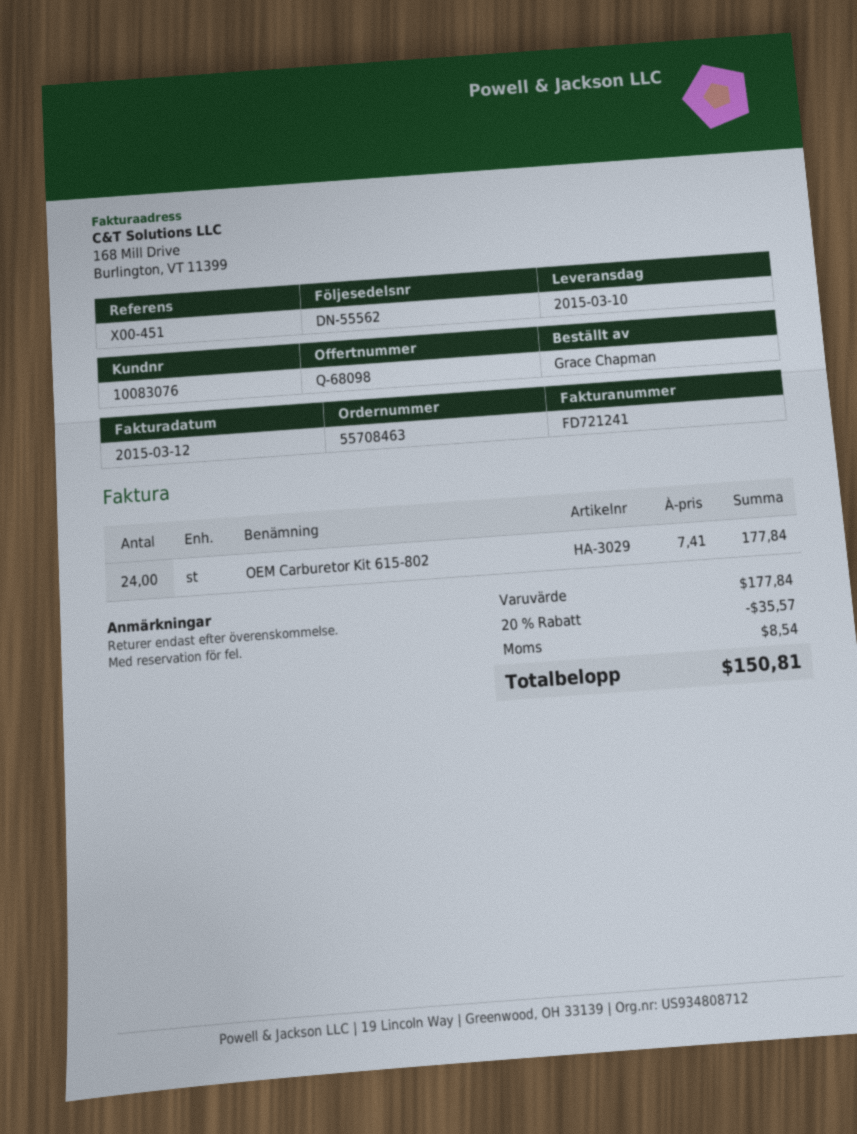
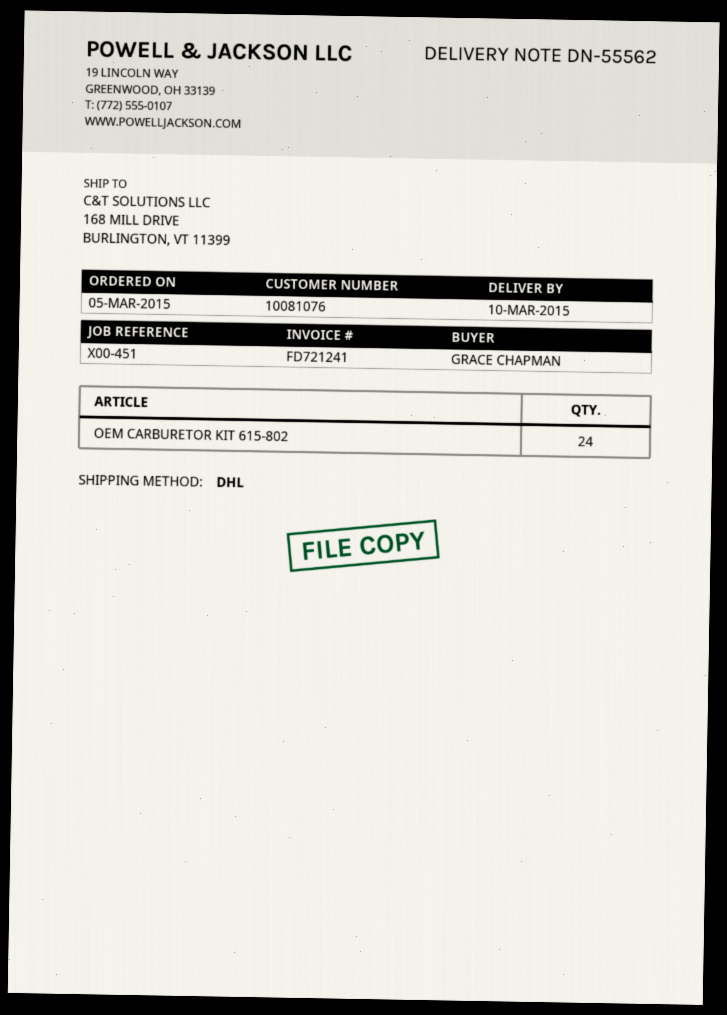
customer number: 10083076 -> 10081076

